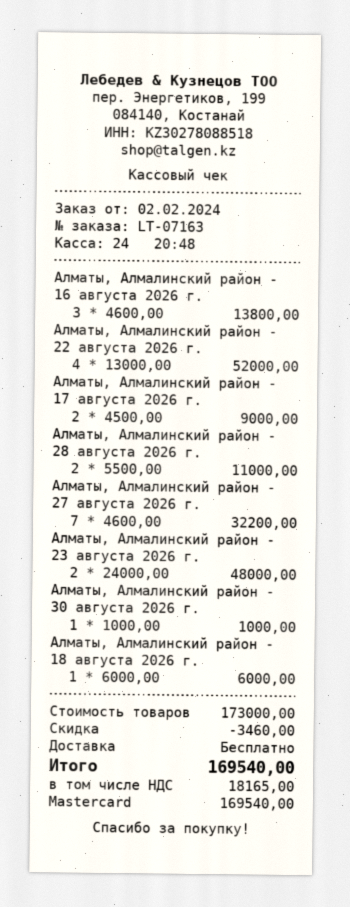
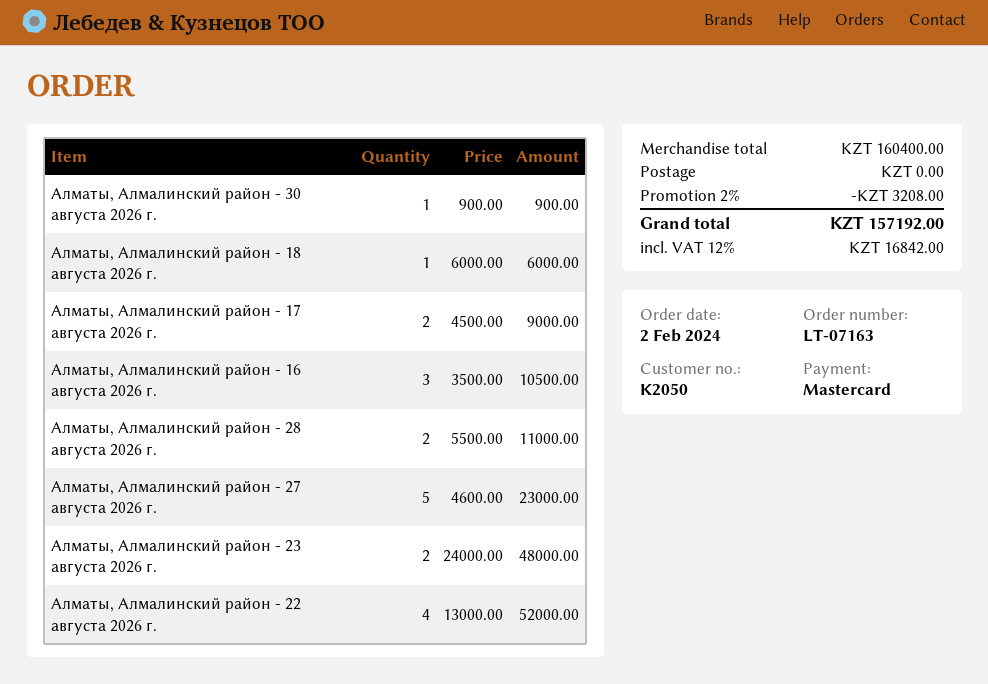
Алматы, Алмалинский район - 16 августа 2026 г.: 3 x 4600.00 = 13800.00 -> 3 x 3500.00 = 10500.00
Алматы, Алмалинский район - 27 августа 2026 г.: 7 x 4600.00 = 32200.00 -> 5 x 4600.00 = 23000.00
Алматы, Алмалинский район - 30 августа 2026 г.: 1 x 1000.00 = 1000.00 -> 1 x 900.00 = 900.00
subtotal: 173000.00 -> 160400.00
discount: 3460.00 -> 3208.00
tax: 18165.00 -> 16842.00
total: 169540.00 -> 157192.00

